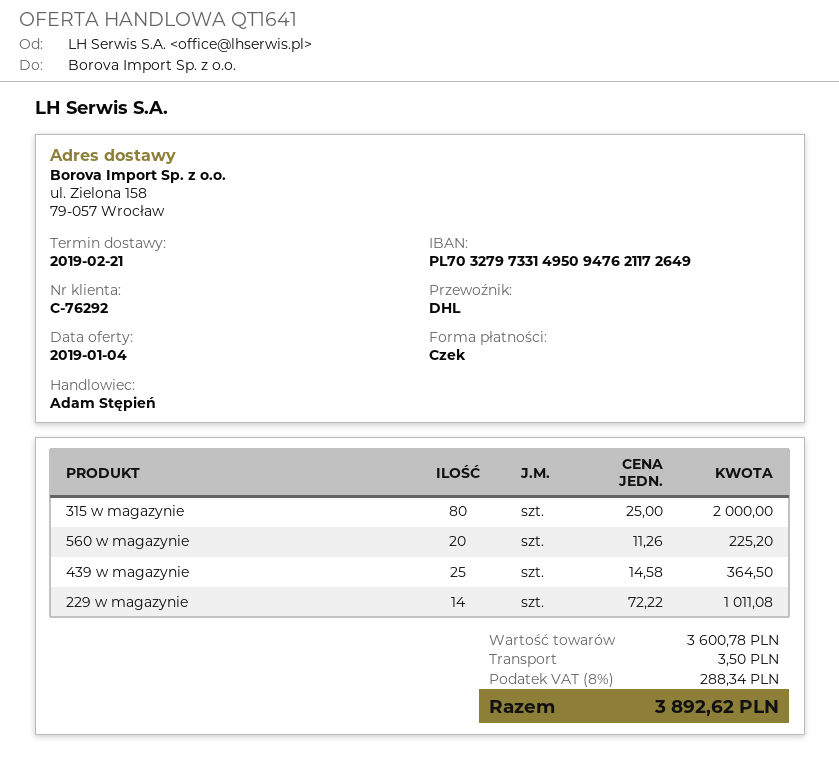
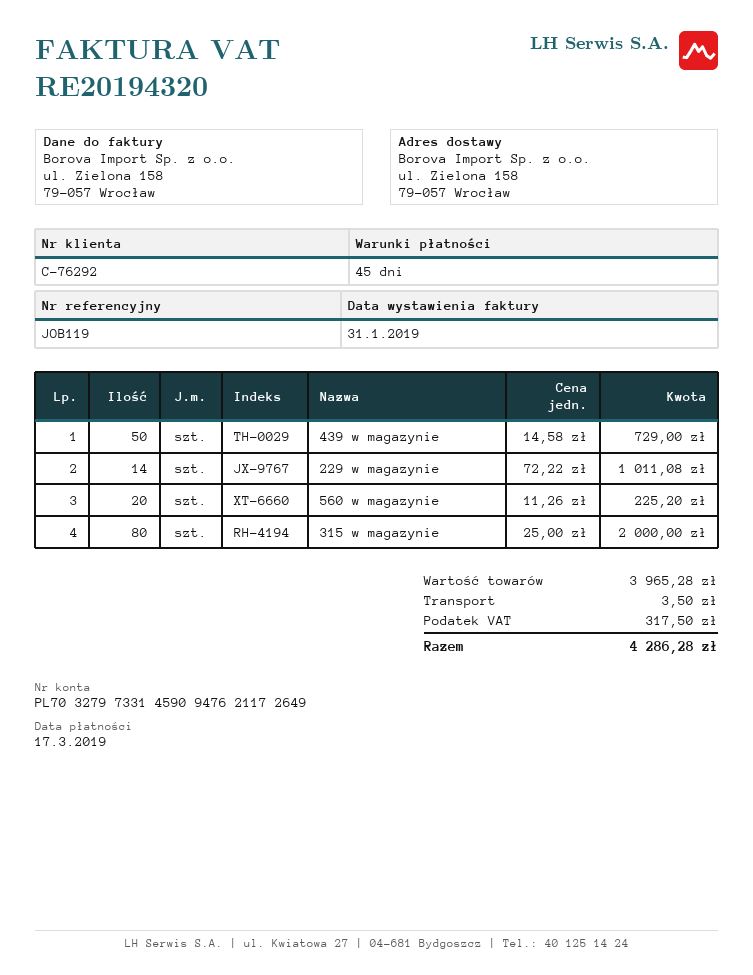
bank account: PL70327973314950947621172649 -> PL70327973314590947621172649
439 w magazynie: 25 x 14.58 = 364.50 -> 50 x 14.58 = 729.00
subtotal: 3600.78 -> 3965.28
tax: 288.34 -> 317.50
total: 3892.62 -> 4286.28

